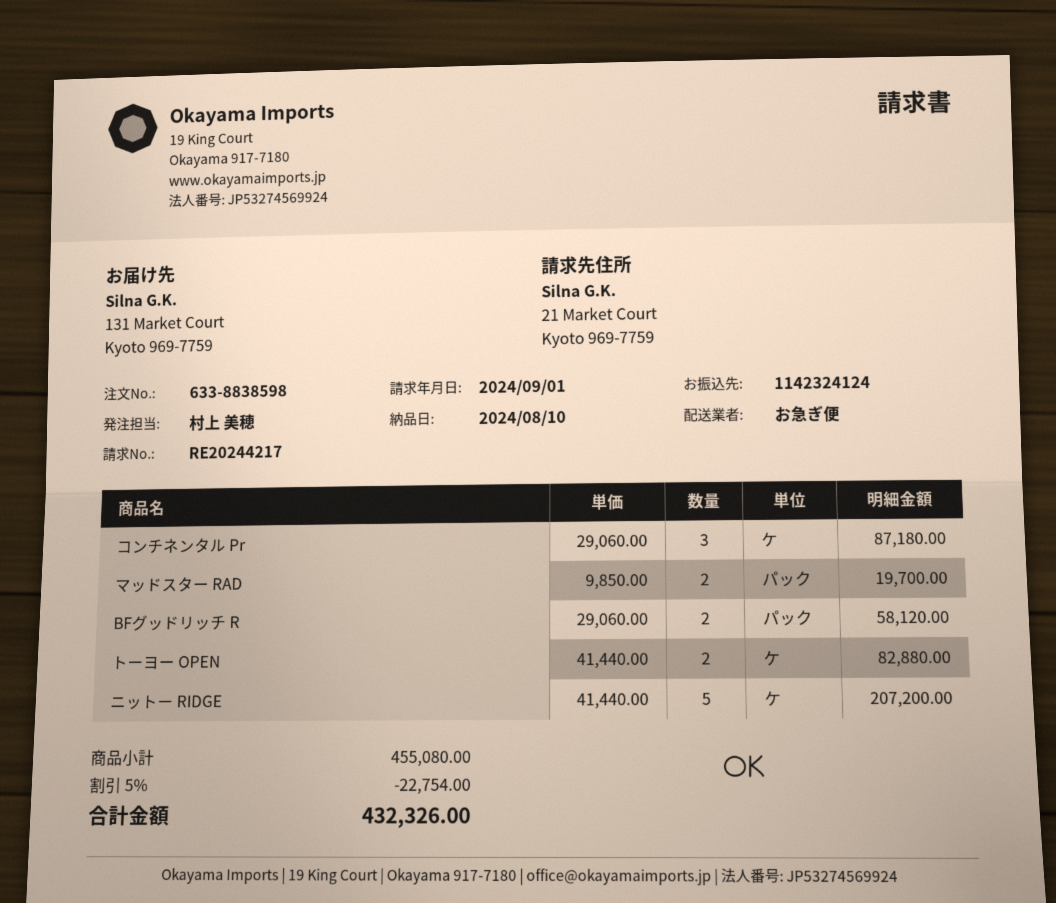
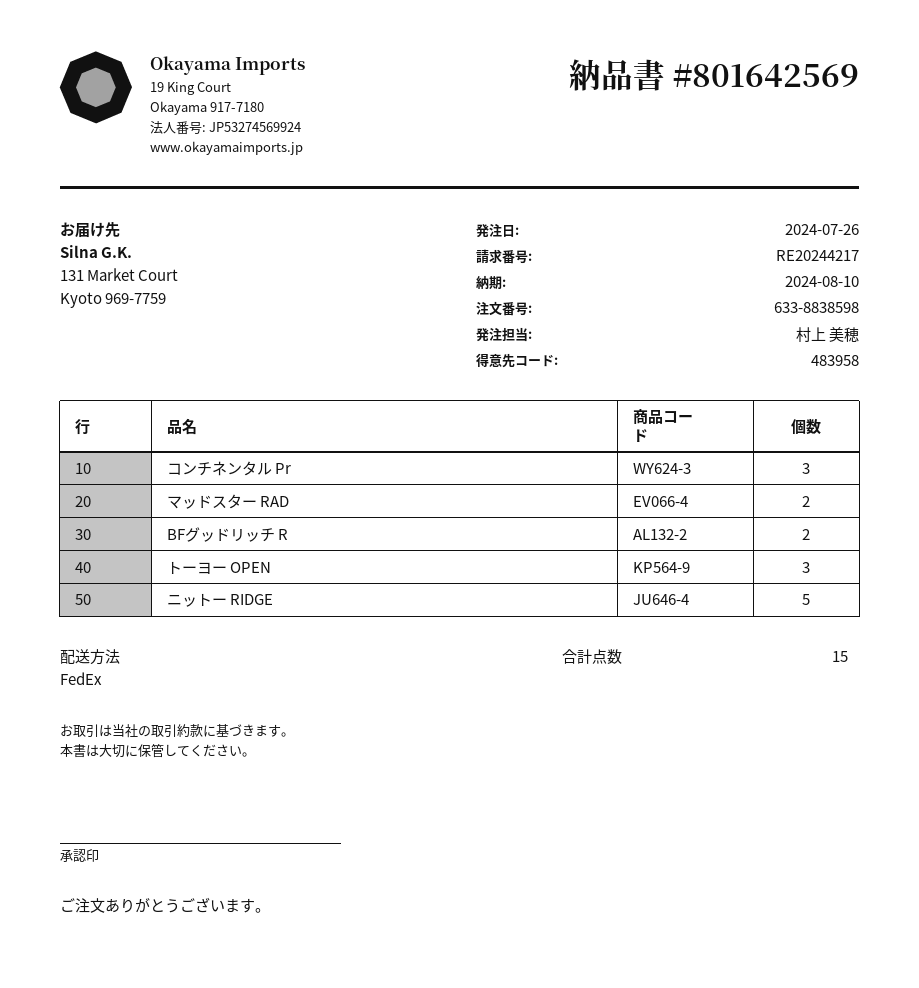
shipping method: express -> FedEx
トーヨー OPEN: 2 -> 3

